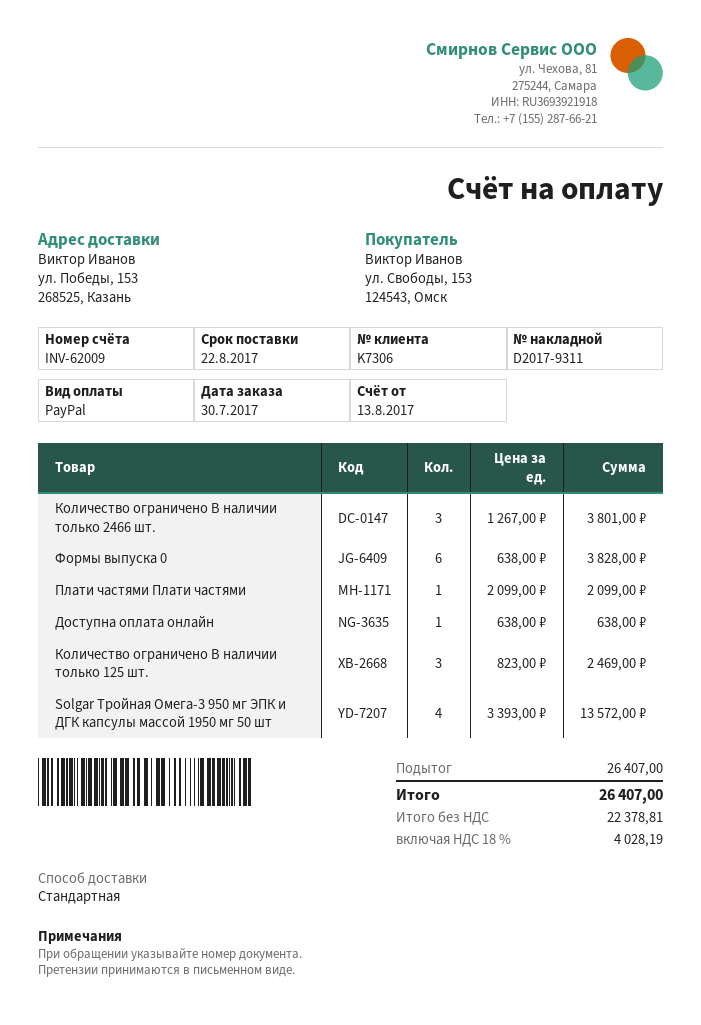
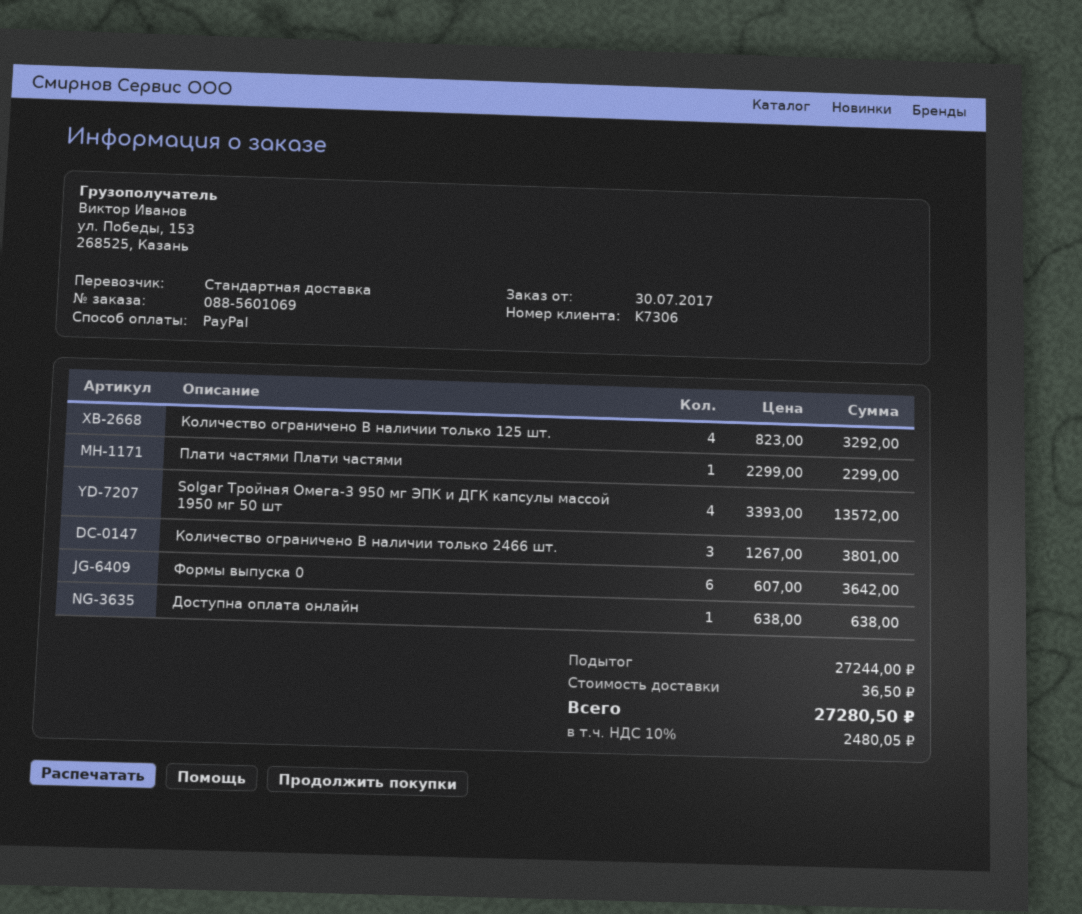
Формы выпуска 0: 6 x 638.00 = 3828.00 -> 6 x 607.00 = 3642.00
Плати частями Плати частями: 1 x 2099.00 = 2099.00 -> 1 x 2299.00 = 2299.00
Количество ограничено В наличии только 125 шт.: 3 x 823.00 = 2469.00 -> 4 x 823.00 = 3292.00
subtotal: 26407.00 -> 27244.00
shipping: none -> 36.50
tax: 18% = 4028.19 -> 10% = 2480.05
total: 26407.00 -> 27280.50

